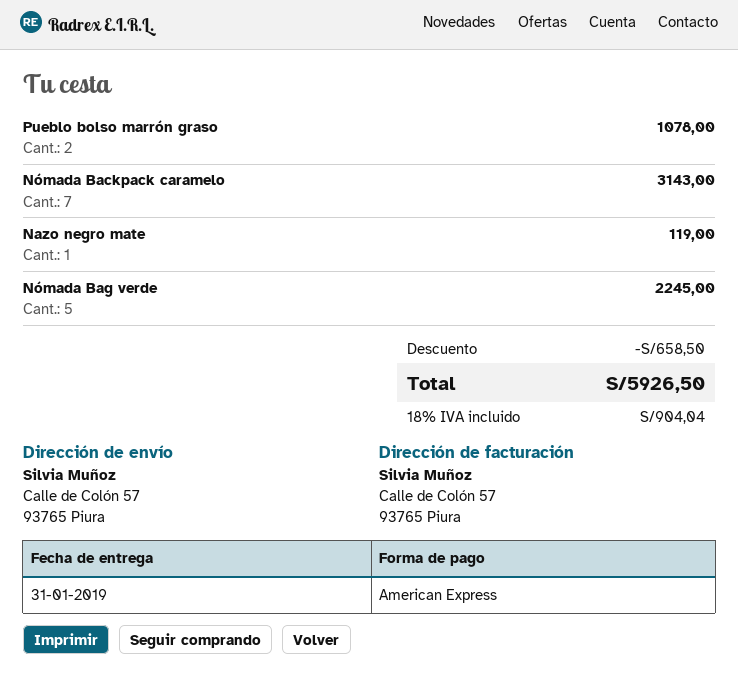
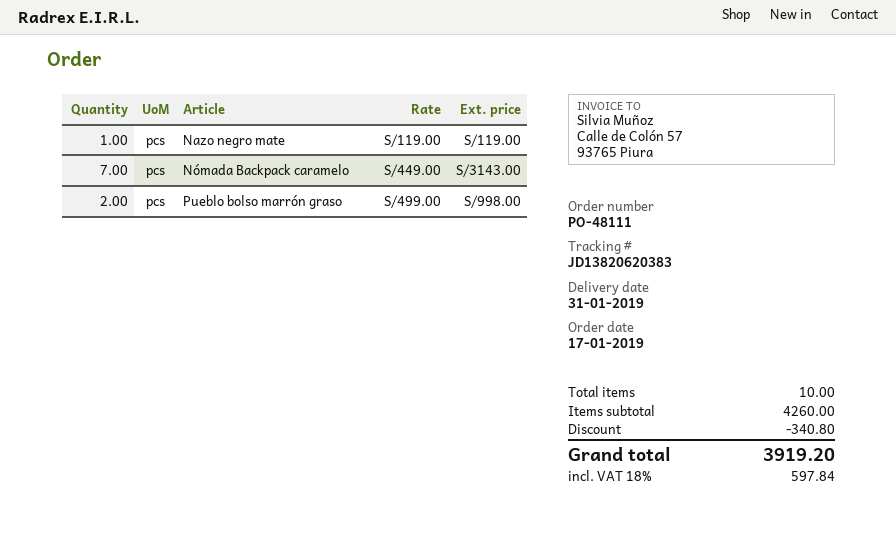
Pueblo bolso marrón graso: 2 for 1078.00 -> 2 for 998.00
Nómada Bag verde: 5 for 2245.00 -> none
discount: 658.50 -> 340.80
tax: 18% = 904.04 -> 18% = 597.84
total: 5926.50 -> 3919.20

